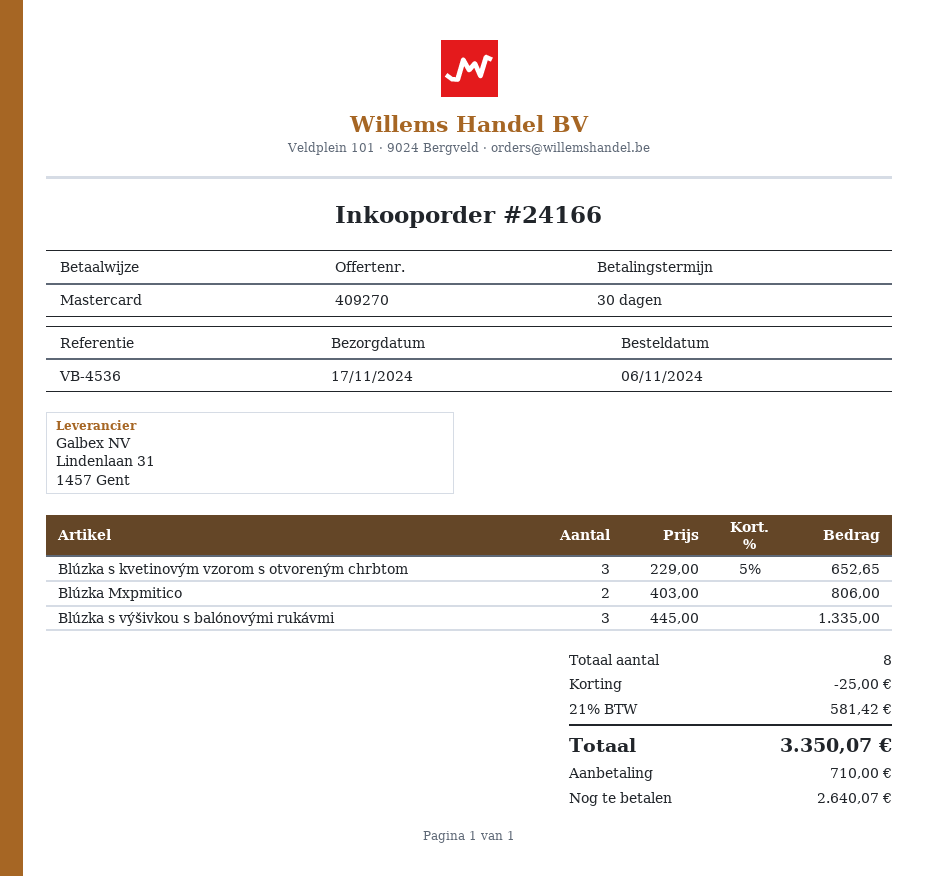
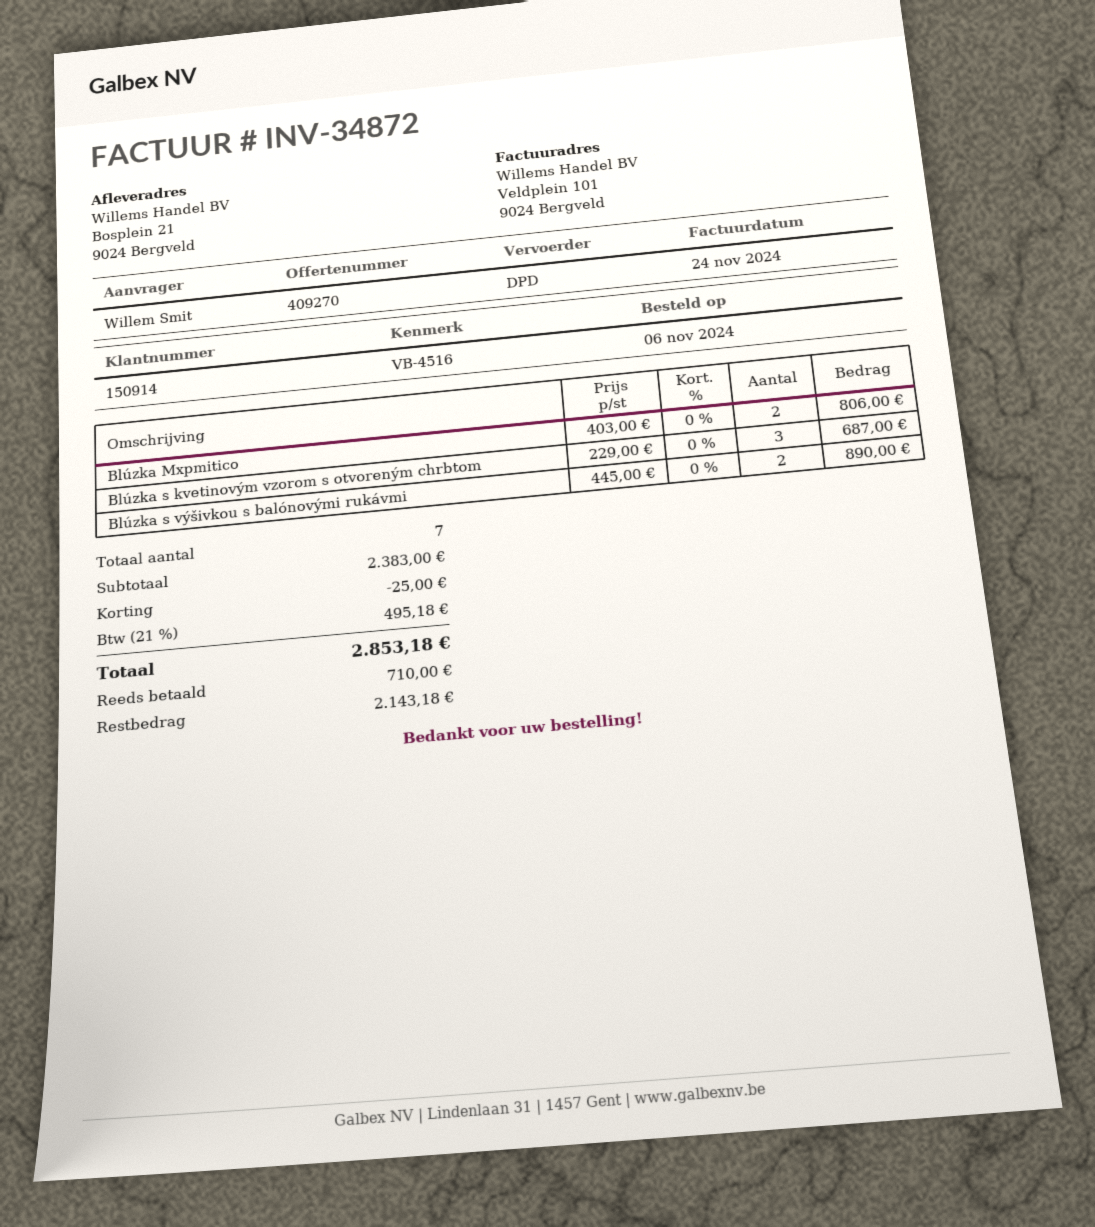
reference: VB-4536 -> VB-4516
Blúzka s kvetinovým vzorom s otvoreným chrbtom: 3 x 229.00 - 5% = 652.65 -> 3 x 229.00 = 687.00
Blúzka s výšivkou s balónovými rukávmi: 3 x 445.00 = 1335.00 -> 2 x 445.00 = 890.00
total quantity: 8 -> 7
tax: 21% = 581.42 -> 21% = 495.18
total: 3350.07 -> 2853.18
balance: 2640.07 -> 2143.18

